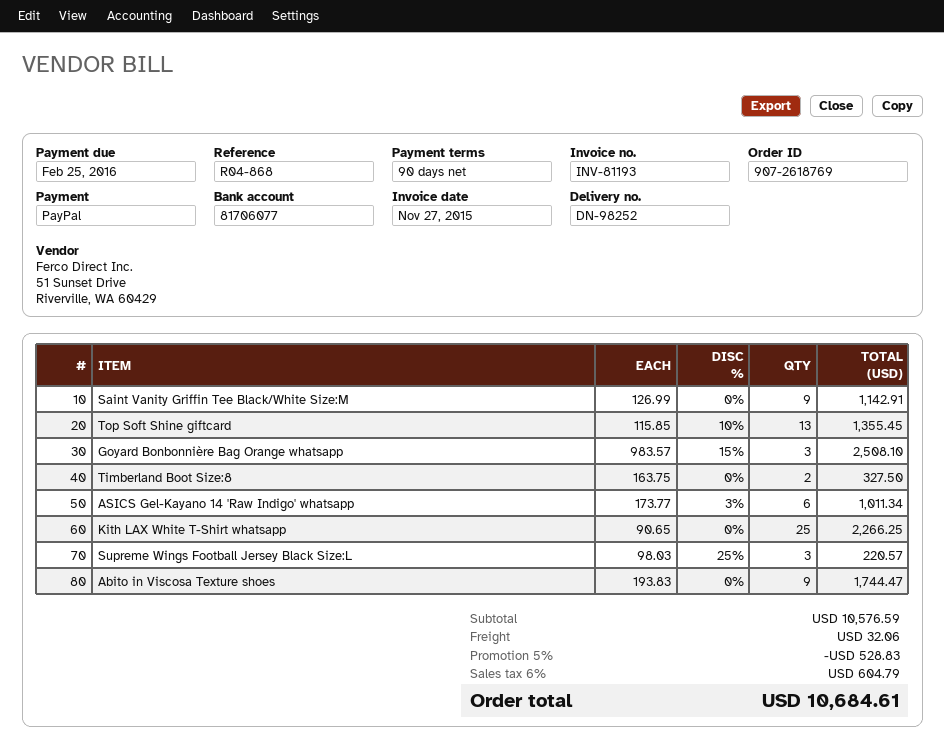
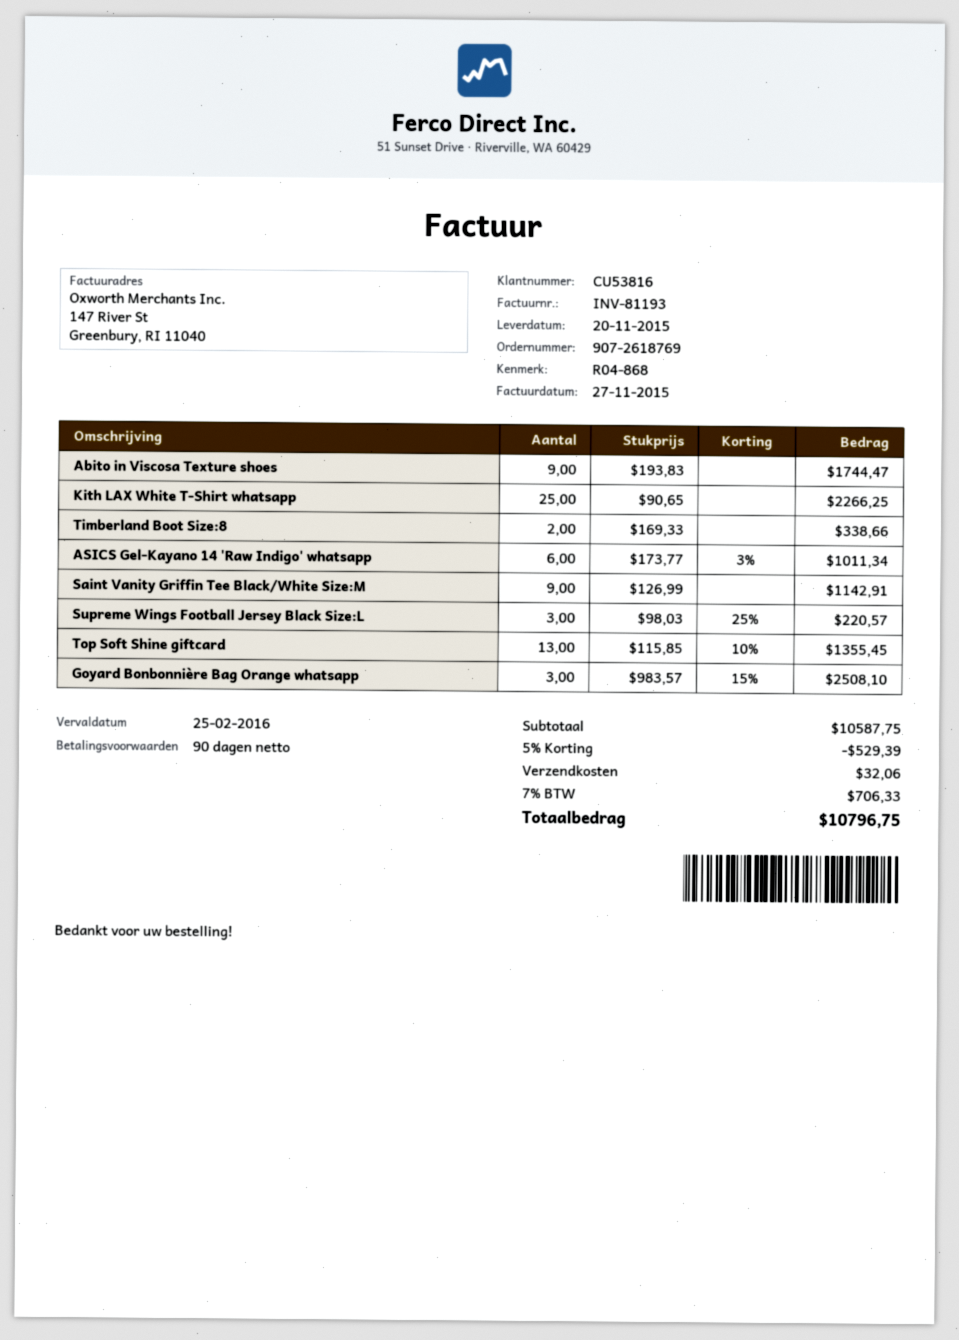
Timberland Boot Size:8: 2 x 163.75 = 327.50 -> 2 x 169.33 = 338.66
subtotal: 10576.59 -> 10587.75
discount: 5% = 528.83 -> 5% = 529.39
tax: 6% = 604.79 -> 7% = 706.33
total: 10684.61 -> 10796.75

